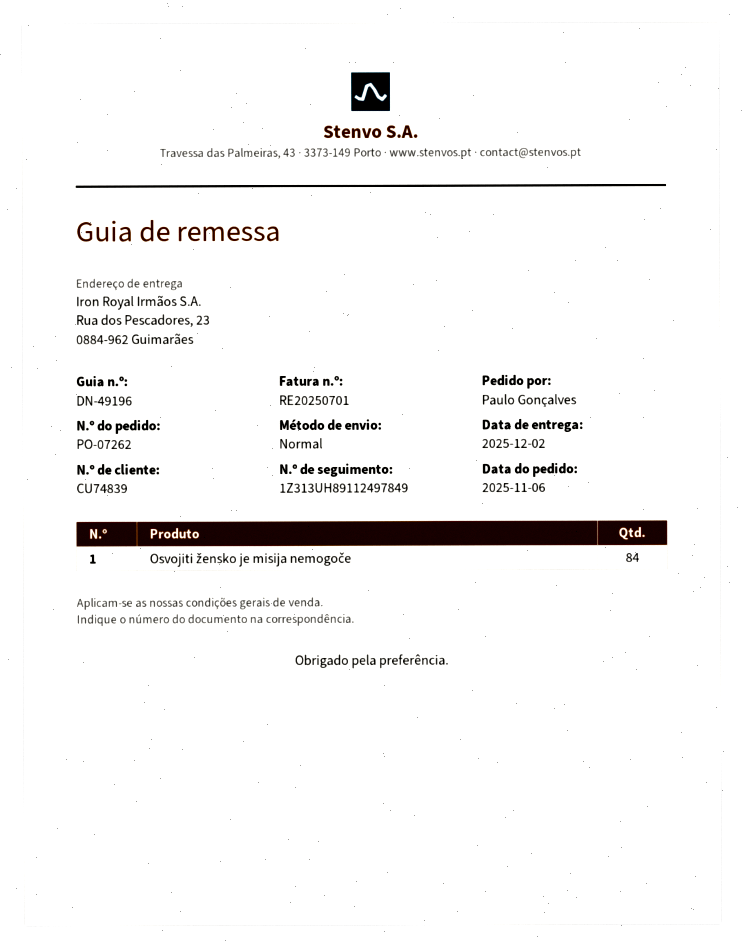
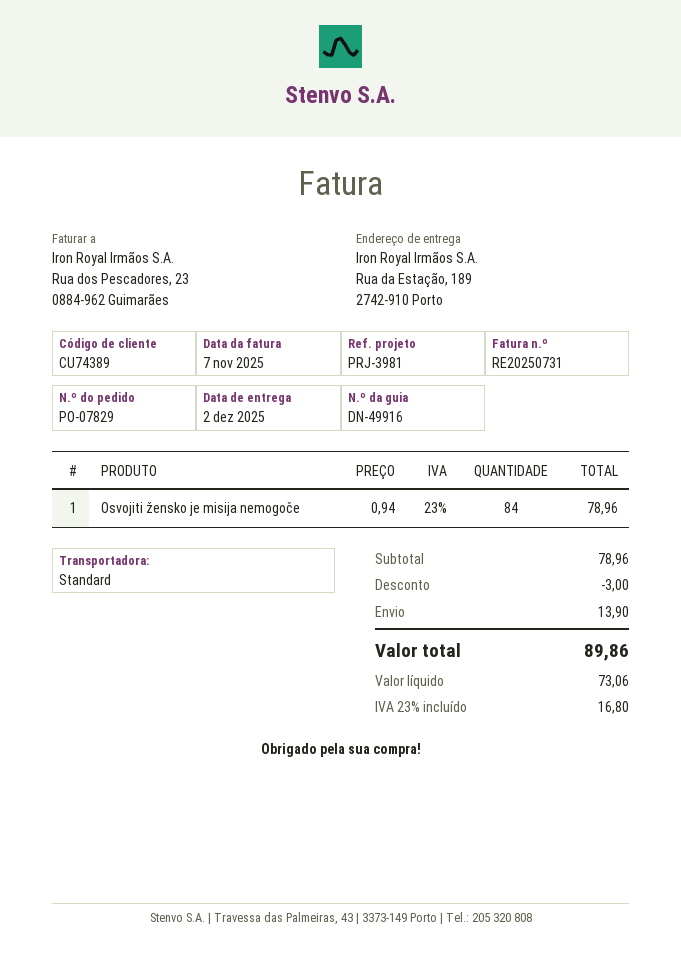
order number: PO-07262 -> PO-07829
delivery note number: DN-49196 -> DN-49916
invoice number: RE20250701 -> RE20250731
customer number: CU74839 -> CU74389
ship to: Rua dos Pescadores, 23, 0884-962 Guimarães -> Rua da Estação, 189, 2742-910 Porto

